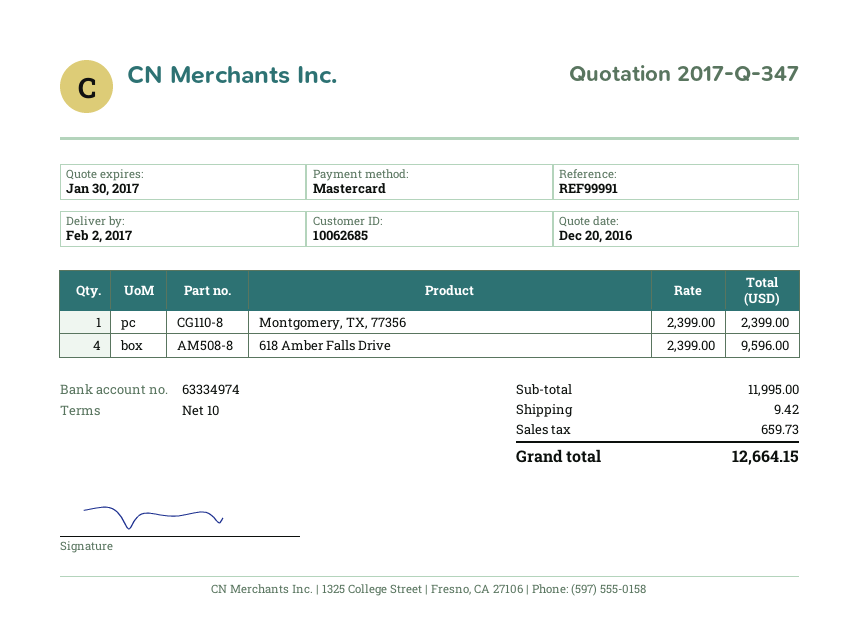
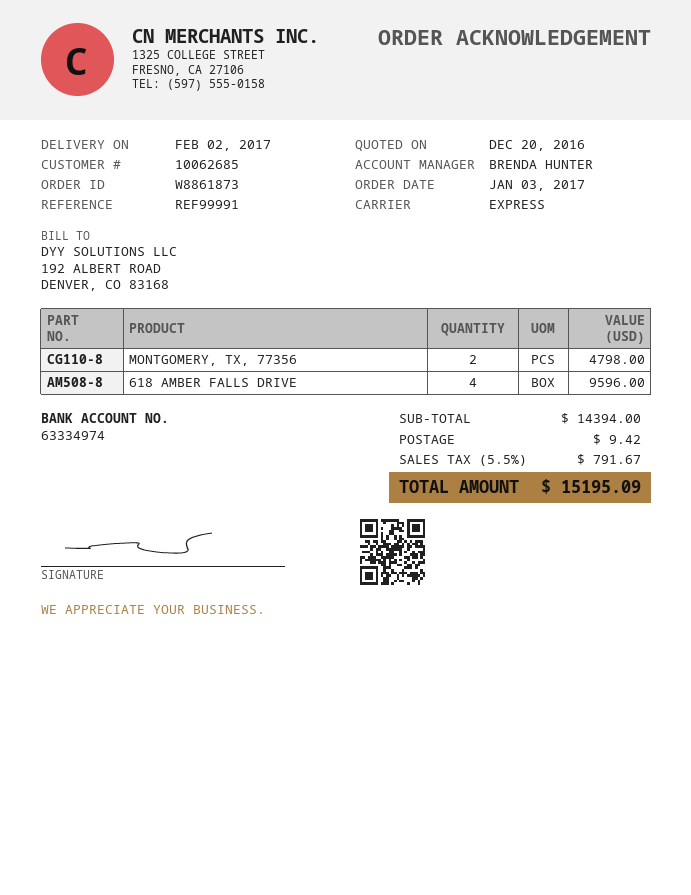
Montgomery, TX, 77356: 1 for 2399.00 -> 2 for 4798.00
subtotal: 11995.00 -> 14394.00
tax: 659.73 -> 791.67
total: 12664.15 -> 15195.09

